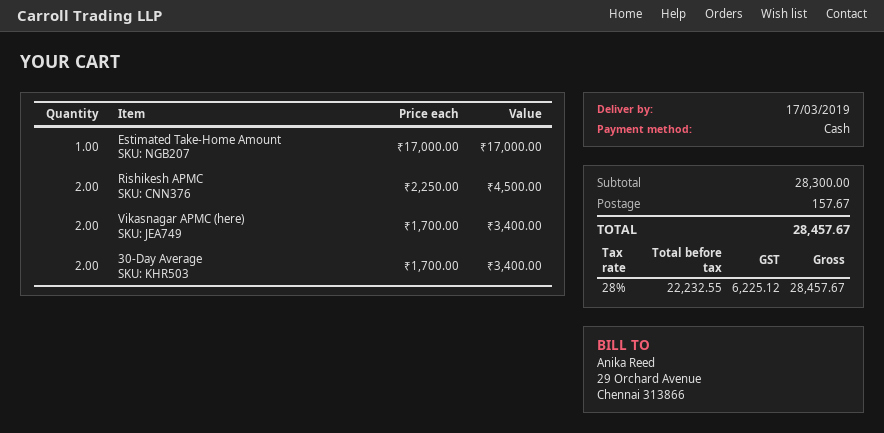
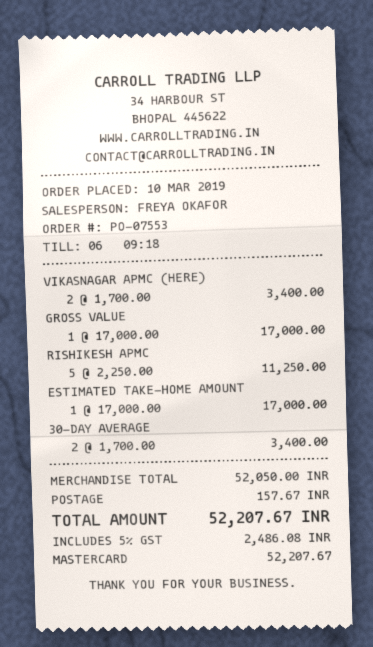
payment method: cash -> Mastercard
Rishikesh APMC: 2 x 2250.00 = 4500.00 -> 5 x 2250.00 = 11250.00
GROSS VALUE: none -> 1 x 17000.00 = 17000.00
subtotal: 28300.00 -> 52050.00
tax: 28% = 6225.12 -> 5% = 2486.08
total: 28457.67 -> 52207.67

